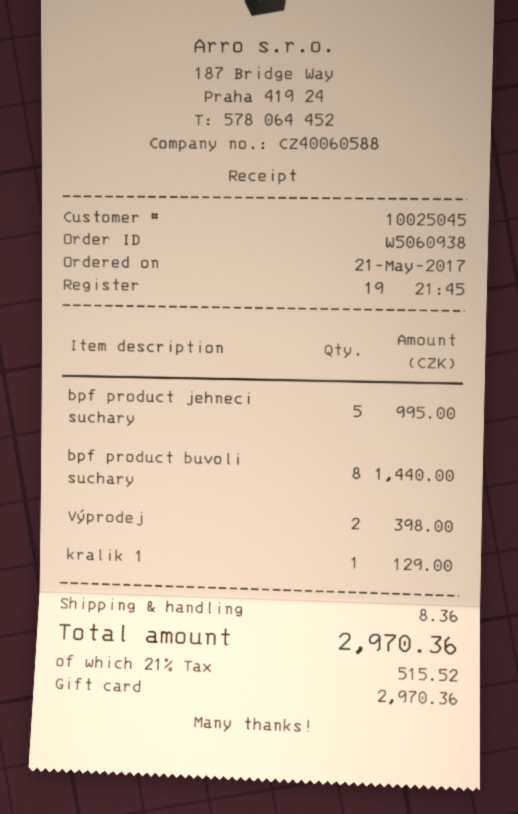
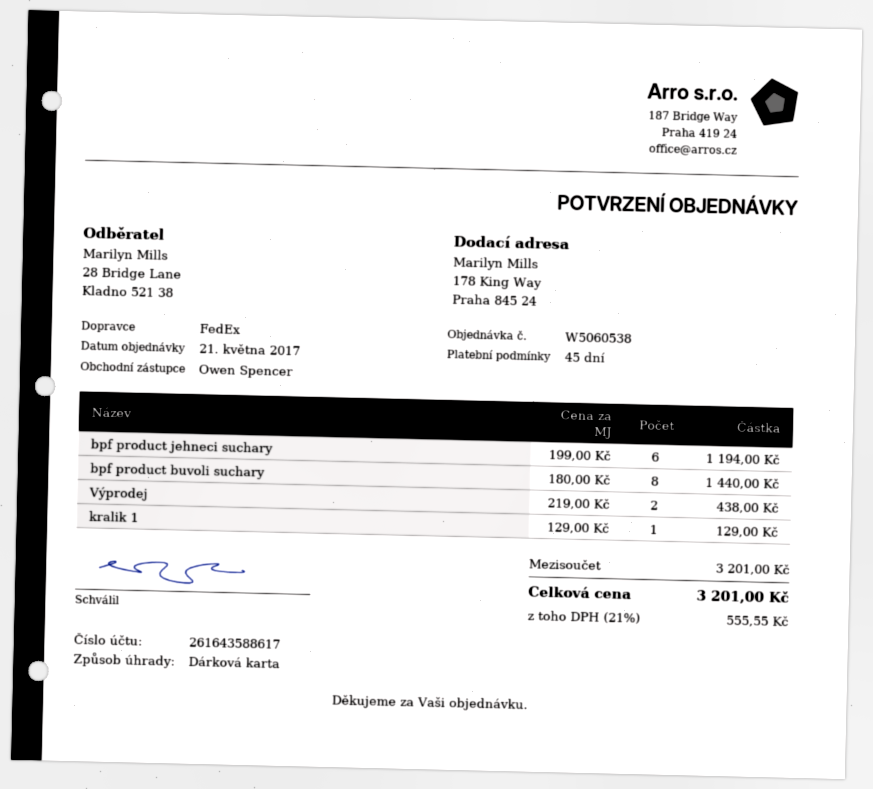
order number: W5060938 -> W5060538
bpf product jehneci suchary: 5 for 995.00 -> 6 for 1194.00
Výprodej: 2 for 398.00 -> 2 for 438.00
shipping: 8.36 -> none
tax: 21% = 515.52 -> 21% = 555.55
total: 2970.36 -> 3201.00

